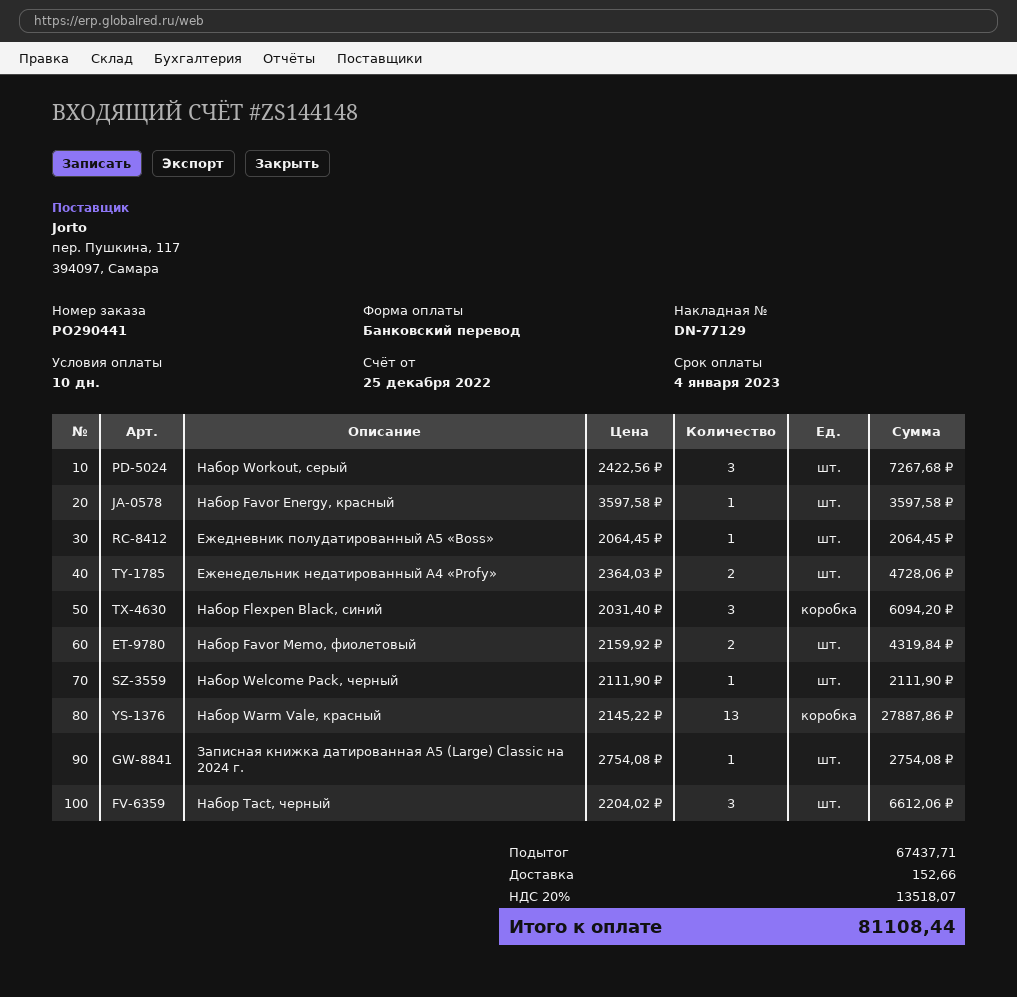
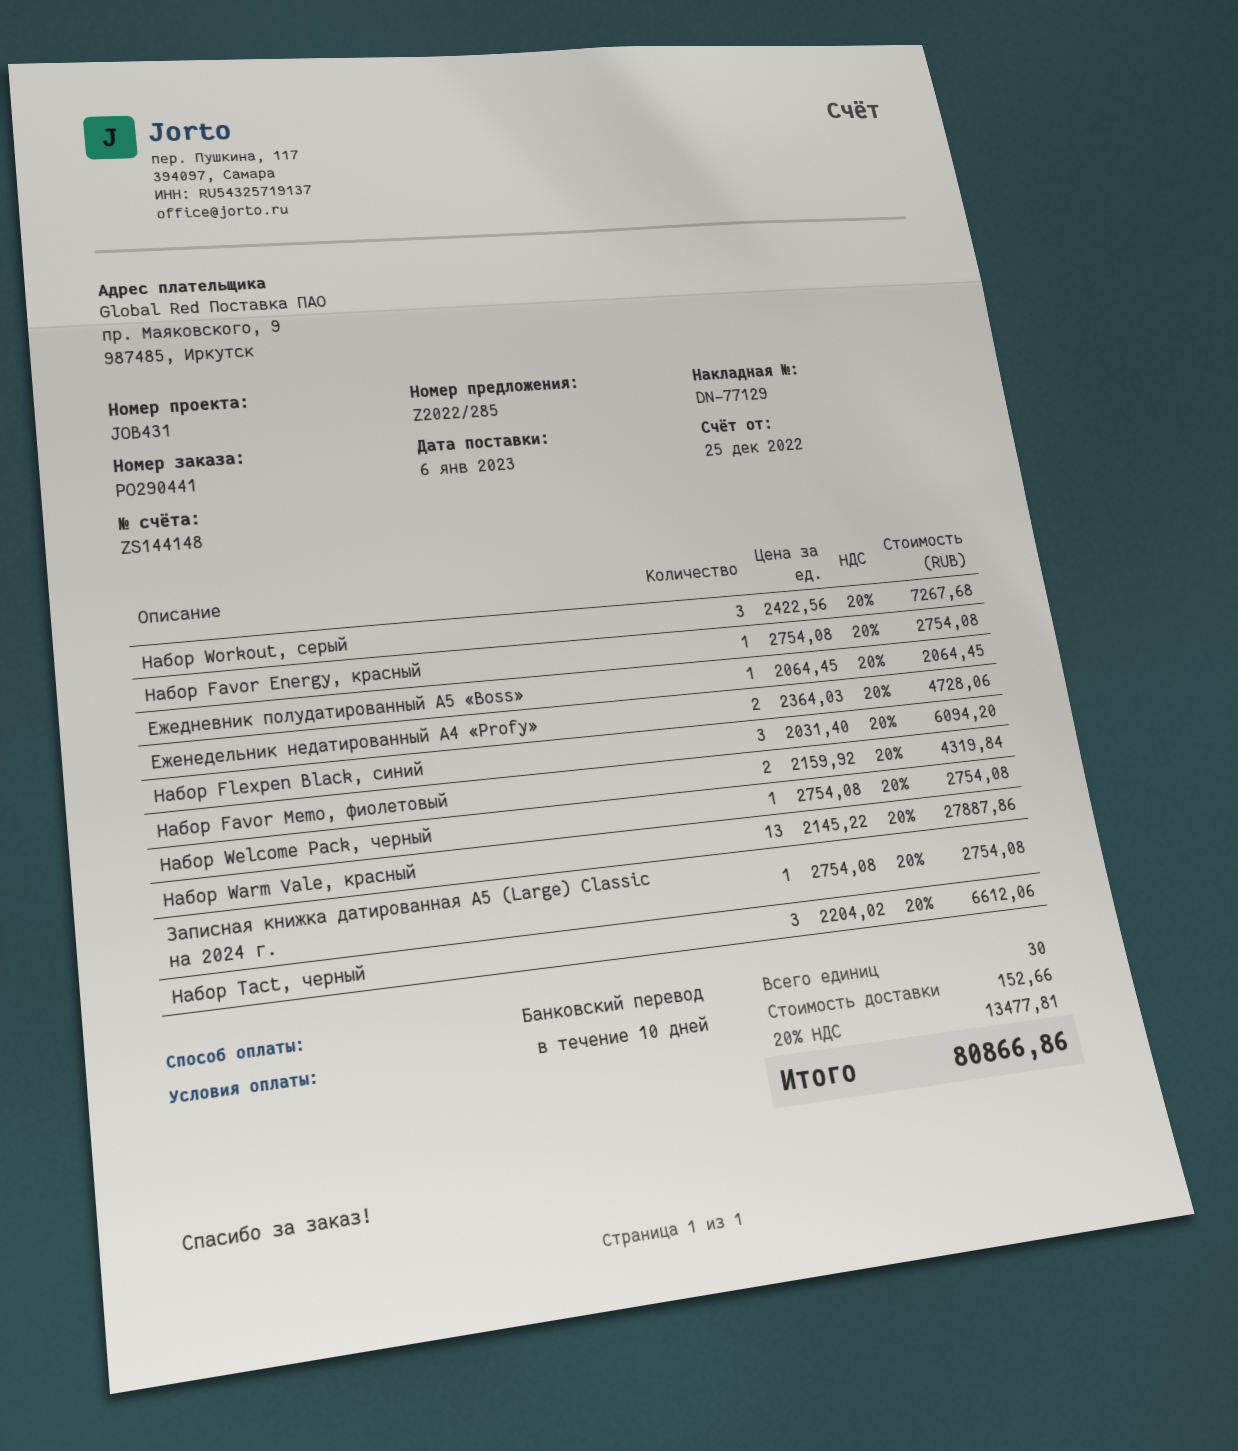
Набор Favor Energy, красный: 1 x 3597.58 = 3597.58 -> 1 x 2754.08 = 2754.08
Набор Welcome Pack, черный: 1 x 2111.90 = 2111.90 -> 1 x 2754.08 = 2754.08
tax: 20% = 13518.07 -> 20% = 13477.81
total: 81108.44 -> 80866.86

